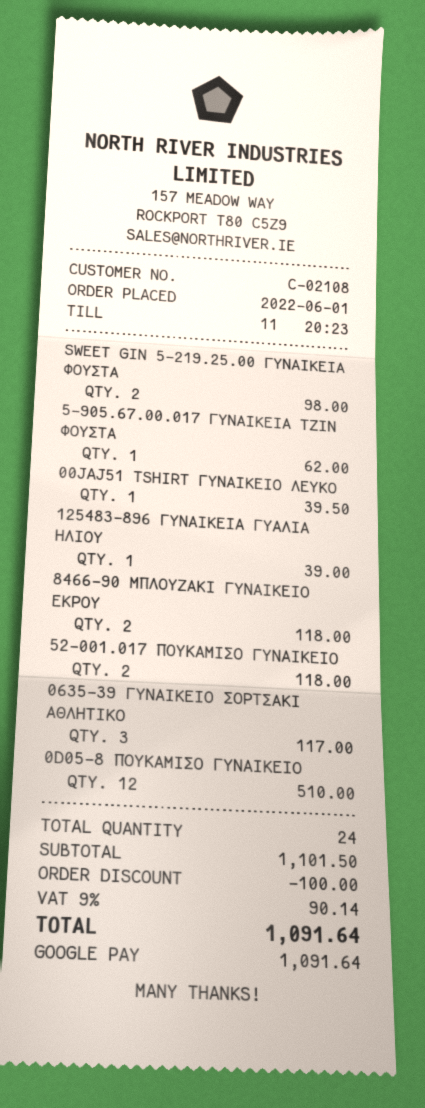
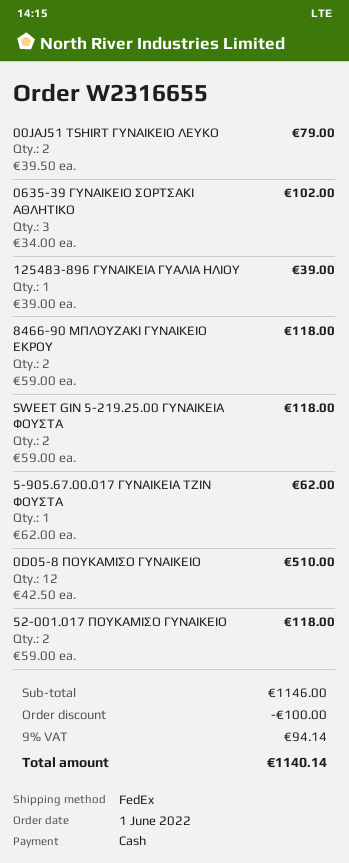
payment method: Google Pay -> cash
SWEET GIN 5-219.25.00 ΓΥΝΑΙΚΕΙΑ ΦΟΥΣΤΑ: 2 for 98.00 -> 2 for 118.00
00JAJ51 TSHIRT ΓΥΝΑΙΚΕΙΟ ΛΕΥΚΟ: 1 for 39.50 -> 2 for 79.00
0635-39 ΓΥΝΑΙΚΕΙΟ ΣΟΡΤΣΑΚΙ ΑΘΛΗΤΙΚΟ: 3 for 117.00 -> 3 for 102.00
subtotal: 1101.50 -> 1146.00
tax: 9% = 90.14 -> 9% = 94.14
total: 1091.64 -> 1140.14

